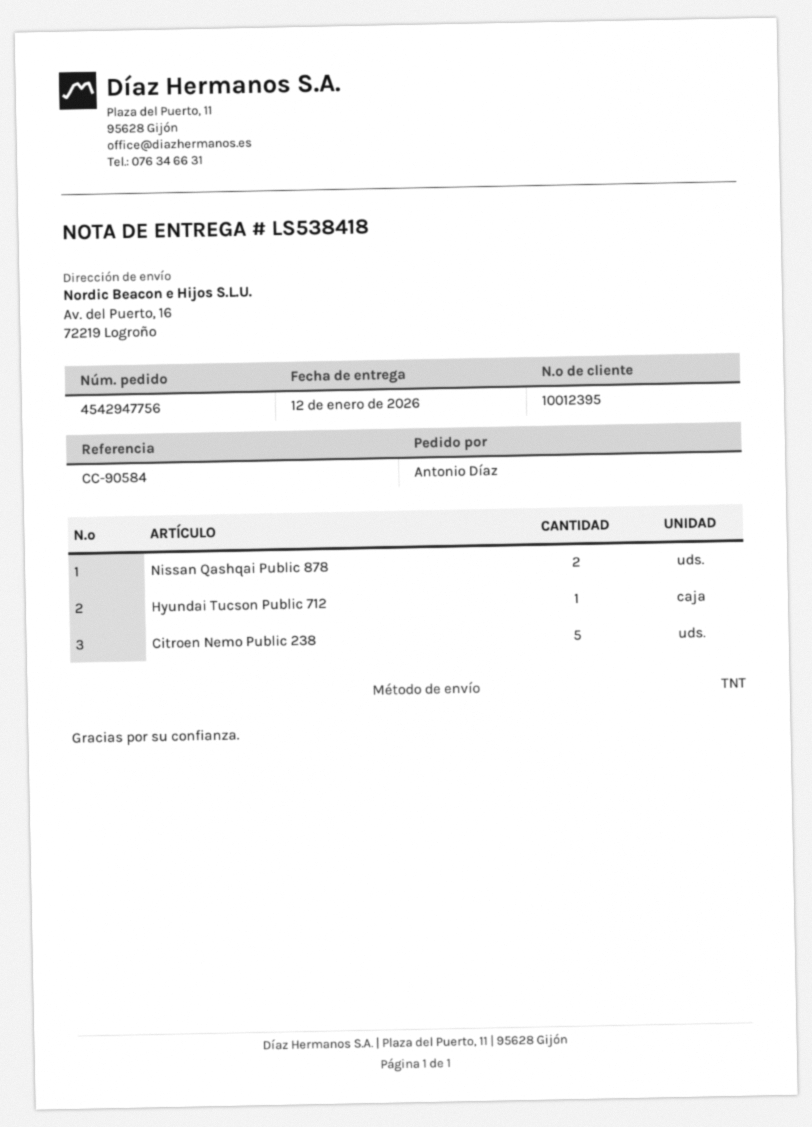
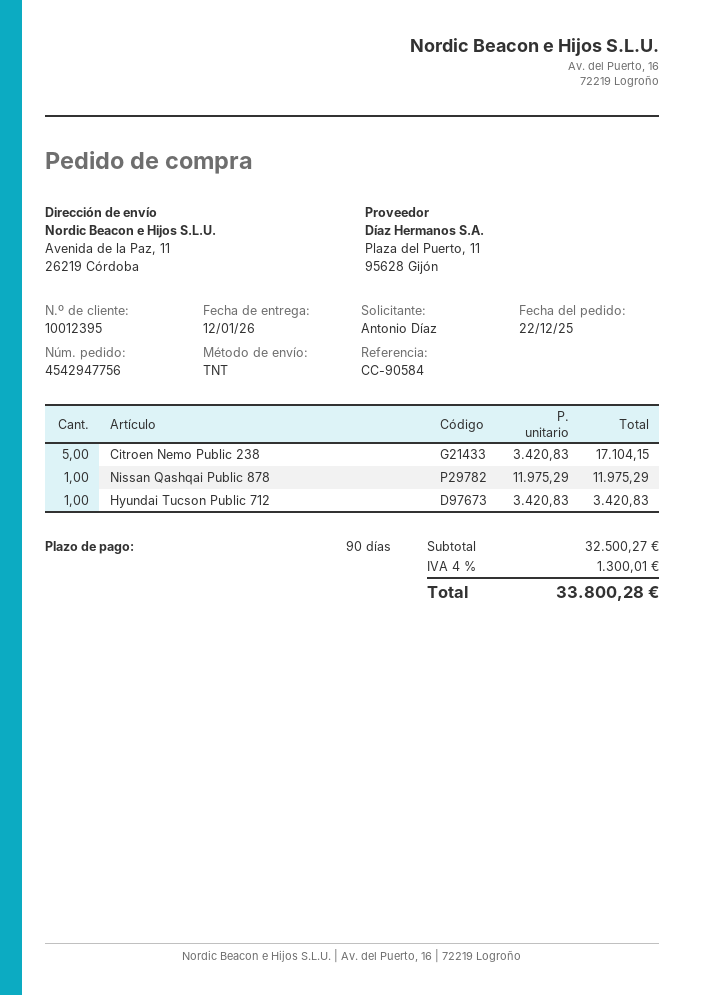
ship to: Av. del Puerto, 16, 72219 Logroño -> Avenida de la Paz, 11, 26219 Córdoba
Nissan Qashqai Public 878: 2 -> 1

